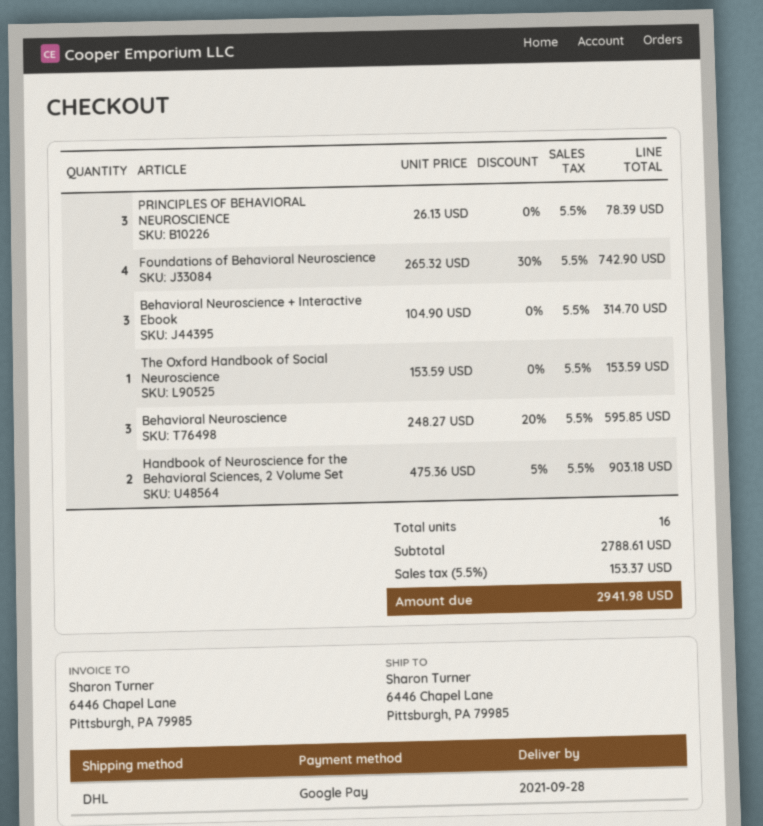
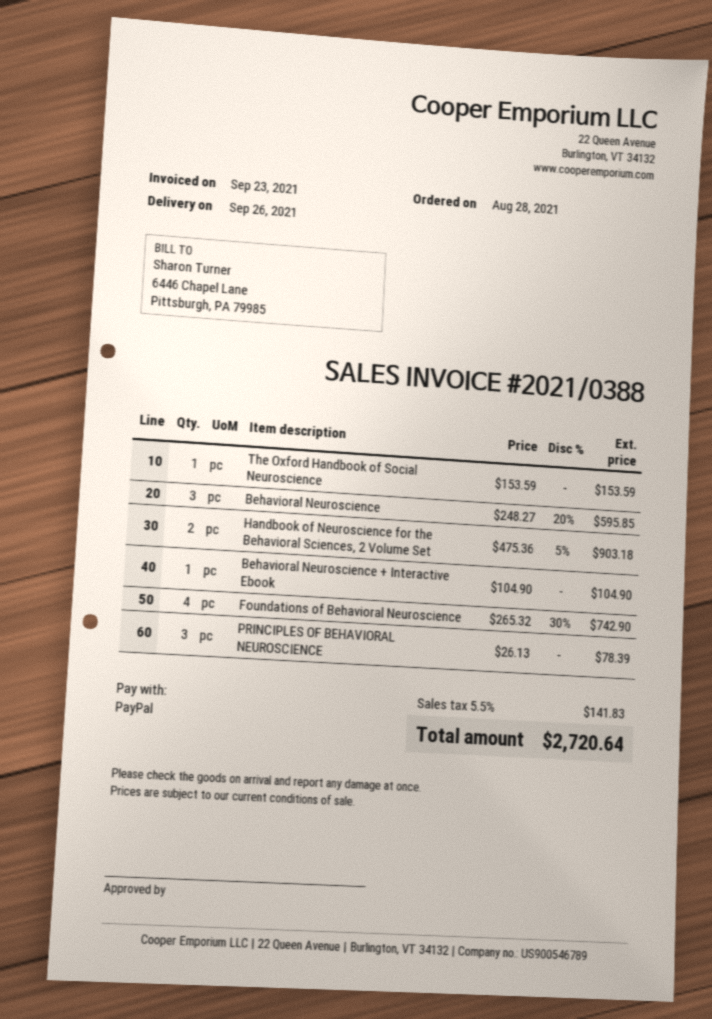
delivery date: 2021-09-28 -> 2021-09-26
payment method: Google Pay -> PayPal
Behavioral Neuroscience + Interactive Ebook: 3 x 104.90 = 314.70 -> 1 x 104.90 = 104.90
tax: 5.5% = 153.37 -> 5.5% = 141.83
total: 2941.98 -> 2720.64

